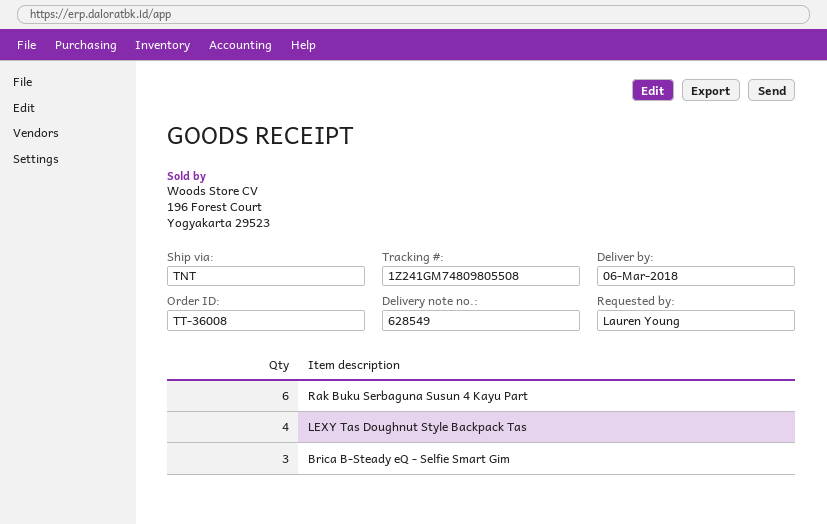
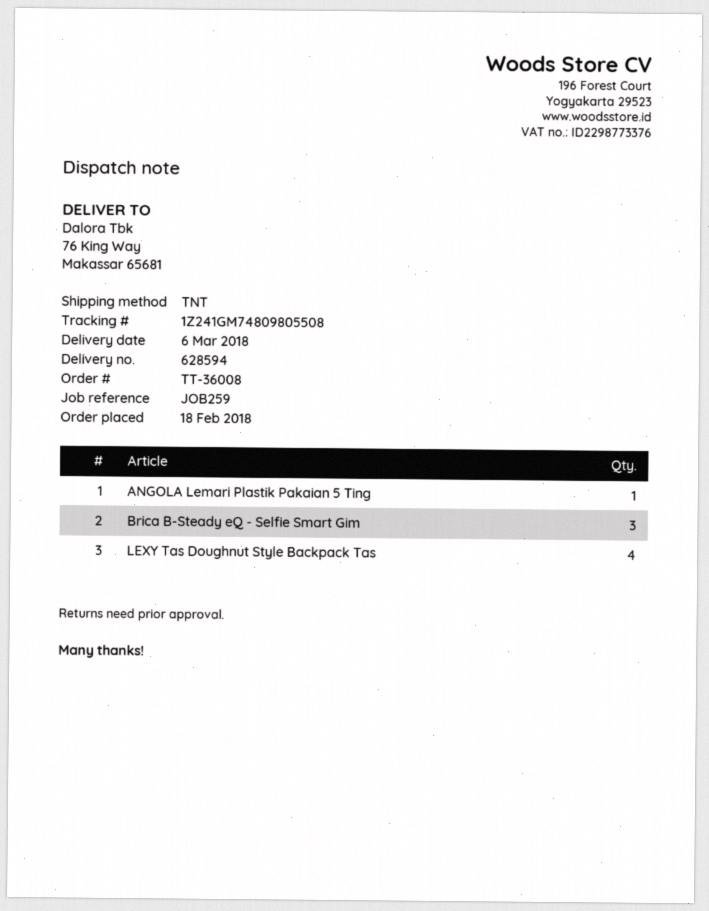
delivery note number: 628549 -> 628594
Rak Buku Serbaguna Susun 4 Kayu Part: 6 -> none
ANGOLA Lemari Plastik Pakaian 5 Ting: none -> 1

